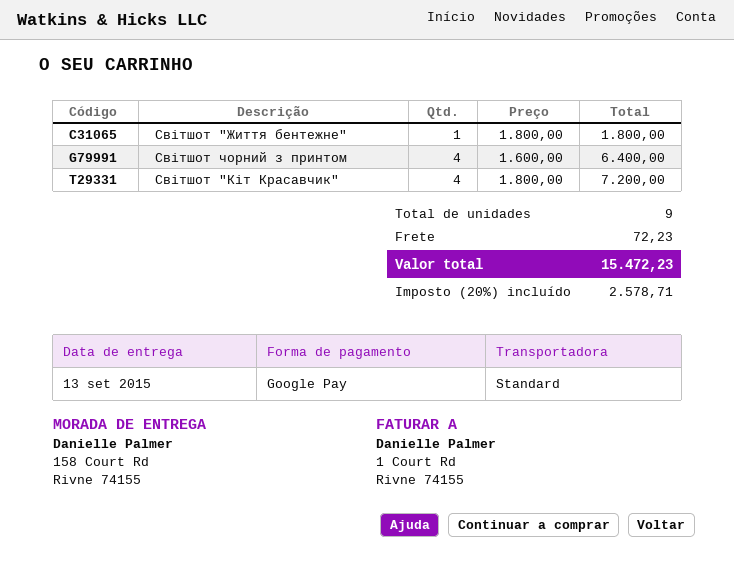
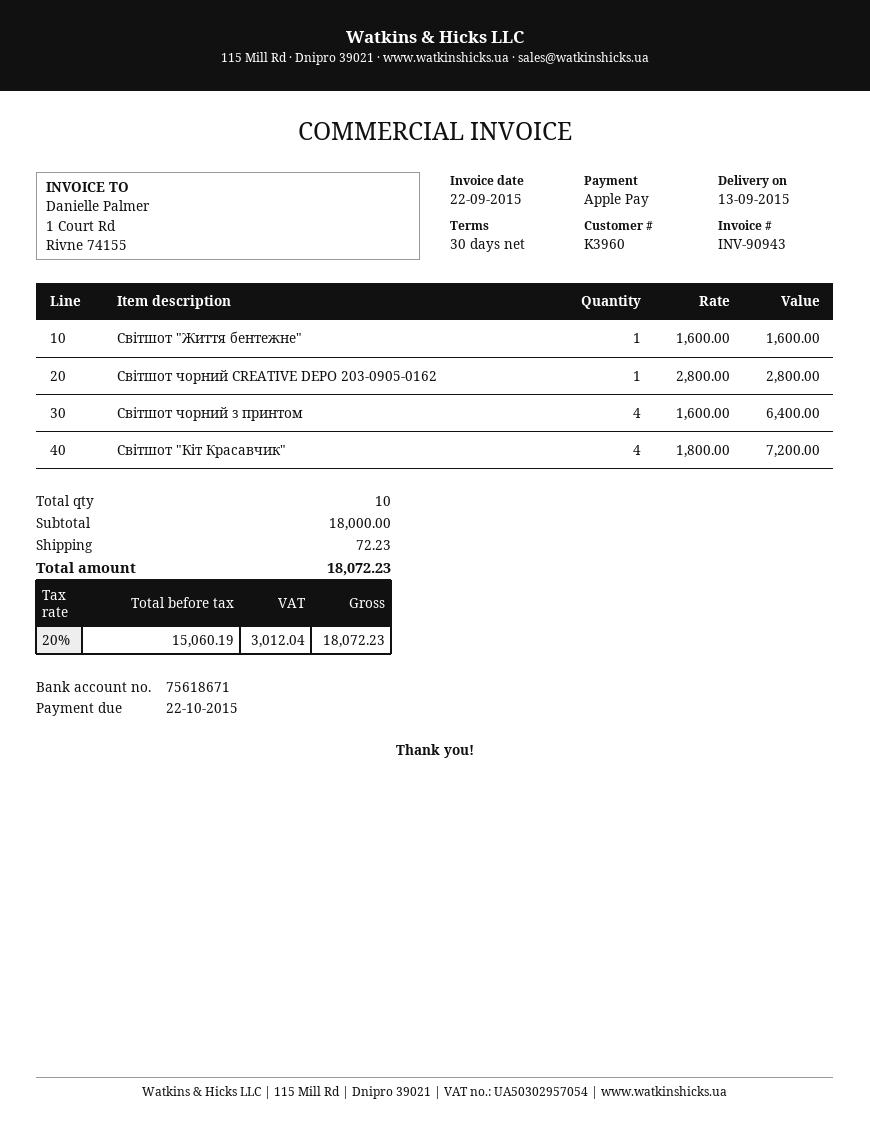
payment method: Google Pay -> Apple Pay
Світшот "Життя бентежне": 1 x 1800.00 = 1800.00 -> 1 x 1600.00 = 1600.00
Світшот чорний CREATIVE DEPO 203-0905-0162: none -> 1 x 2800.00 = 2800.00
total quantity: 9 -> 10
tax: 20% = 2578.71 -> 20% = 3012.04
total: 15472.23 -> 18072.23

